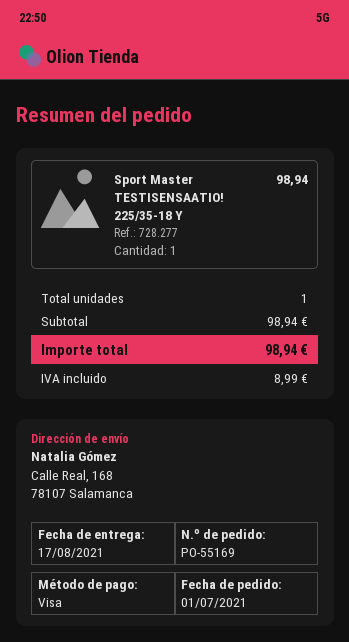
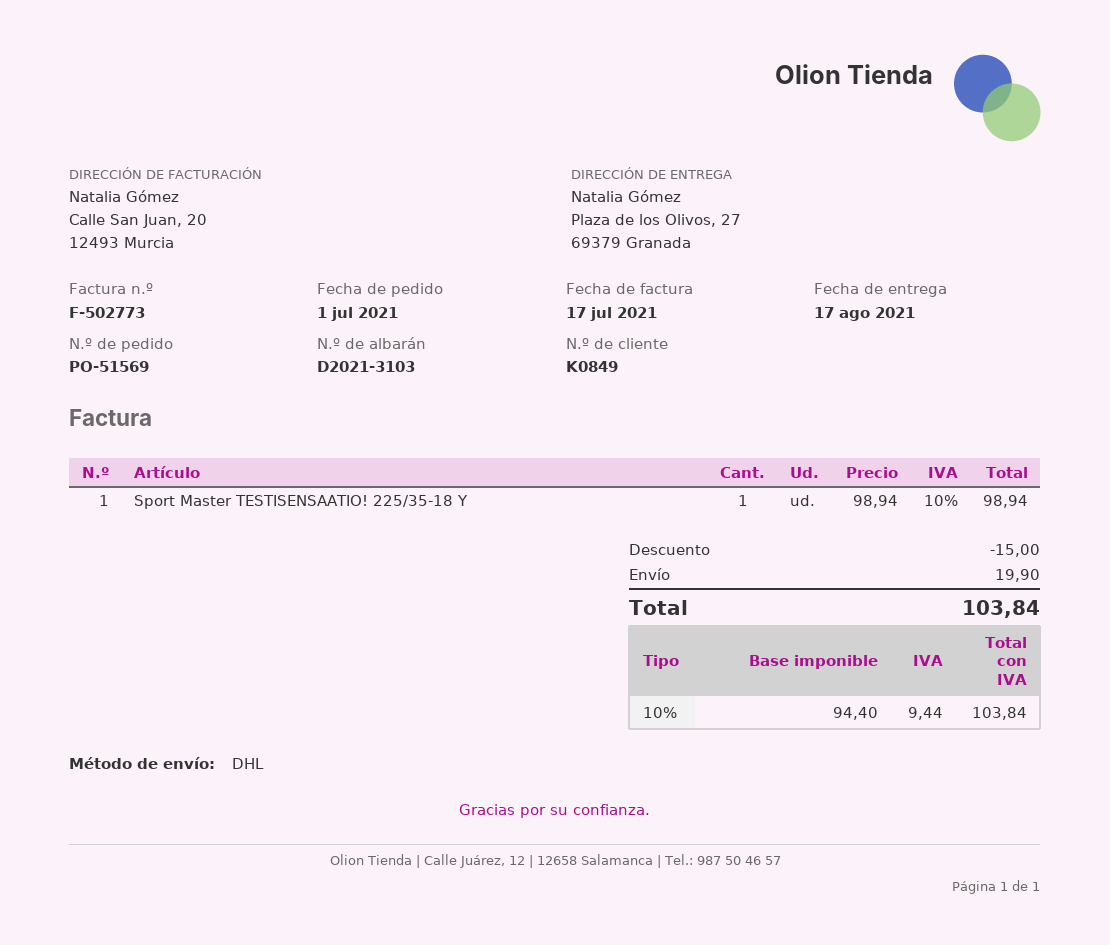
order number: PO-55169 -> PO-51569
ship to: Calle Real, 168, 78107 Salamanca -> Plaza de los Olivos, 27, 69379 Granada
discount: none -> 15.00
shipping: none -> 19.90
tax: 8.99 -> 9.44
total: 98.94 -> 103.84

